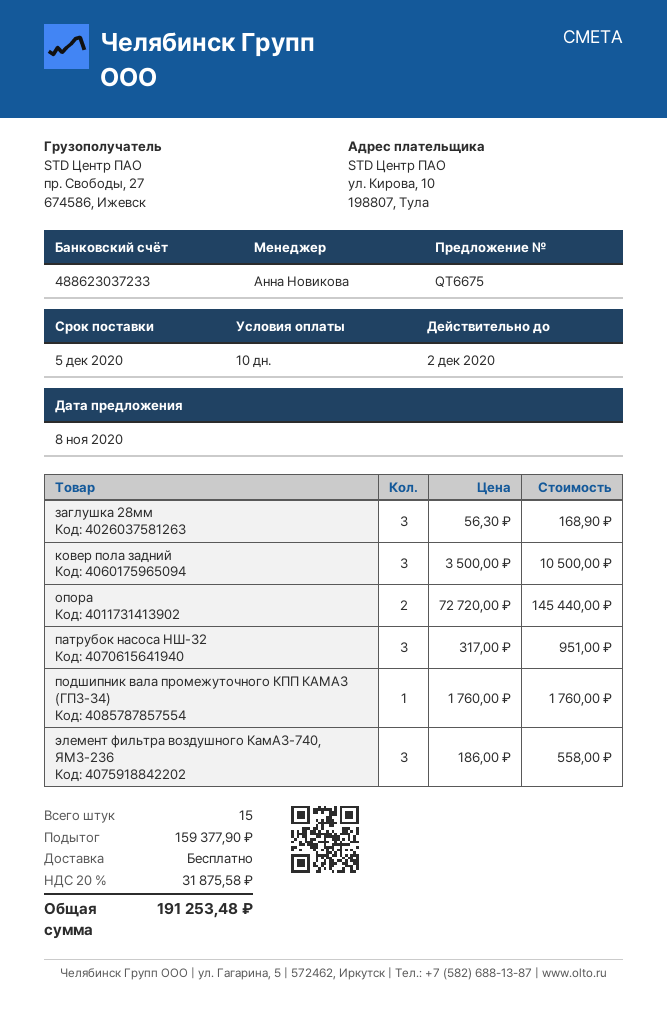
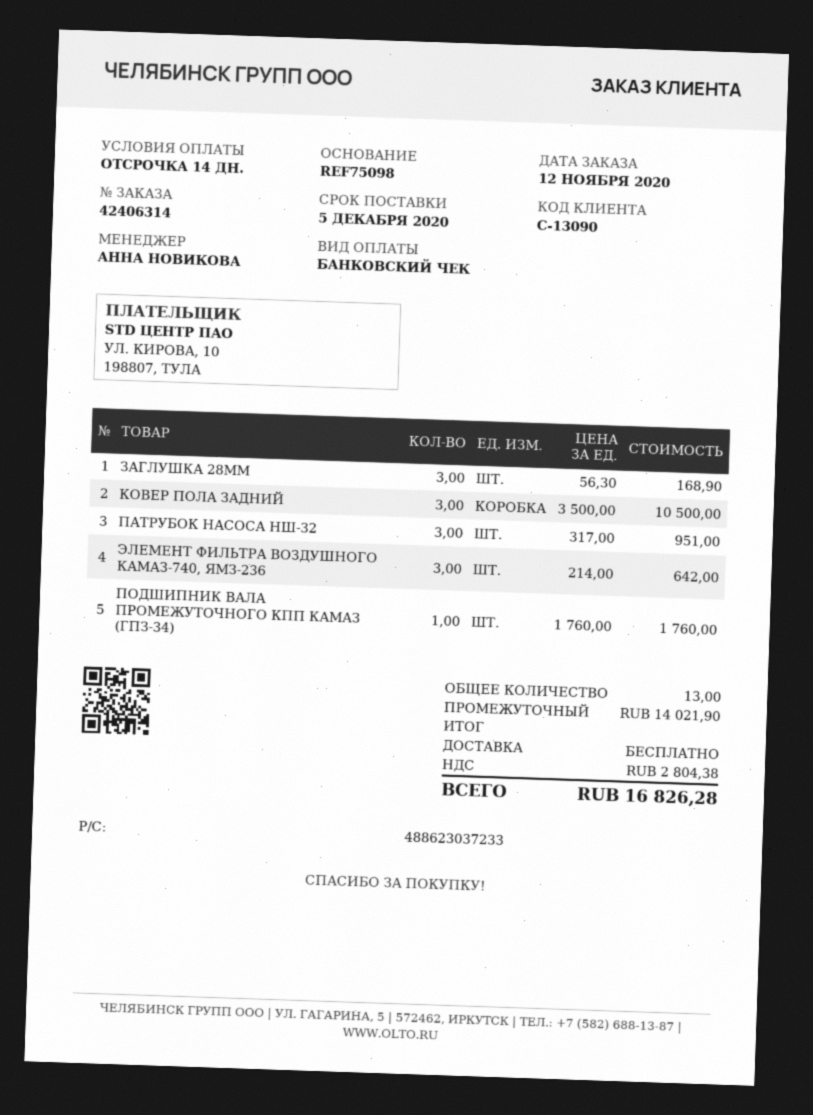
payment terms: 10 days -> 14 days
опора: 2 x 72720.00 = 145440.00 -> none
элемент фильтра воздушного КамАЗ-740, ЯМЗ-236: 3 x 186.00 = 558.00 -> 3 x 214.00 = 642.00
total quantity: 15 -> 13
subtotal: 159377.90 -> 14021.90
tax: 31875.58 -> 2804.38
total: 191253.48 -> 16826.28

